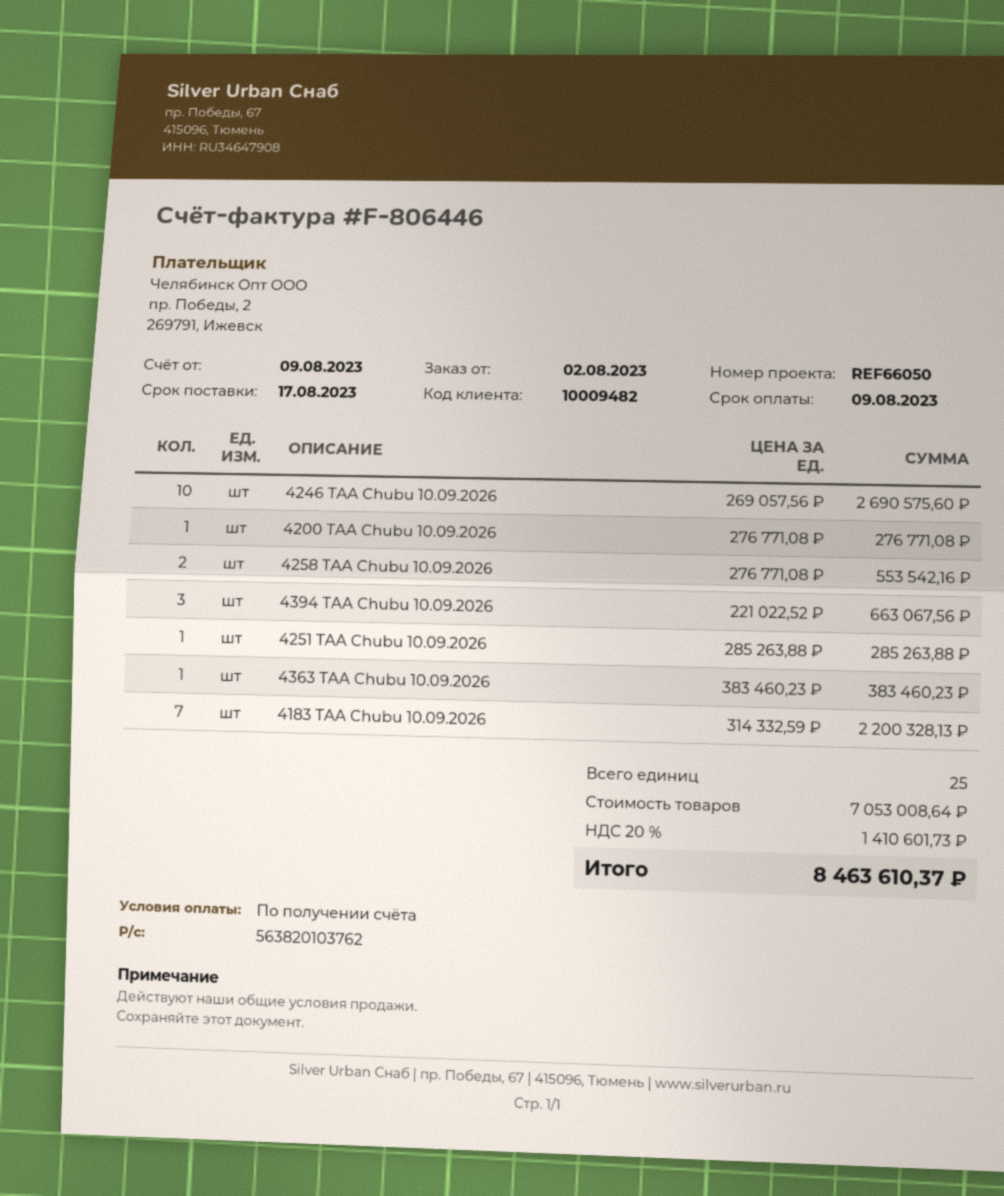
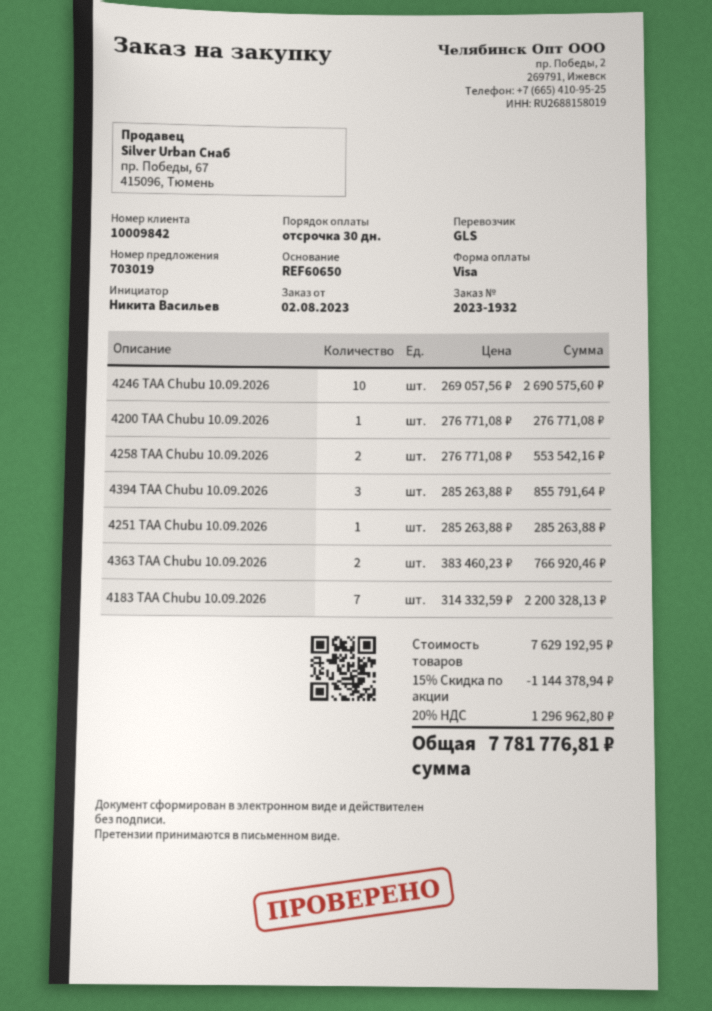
payment terms: on receipt -> 30 days
customer number: 10009482 -> 10009842
reference: REF66050 -> REF60650
4394 TAA Chubu 10.09.2026: 3 x 221022.52 = 663067.56 -> 3 x 285263.88 = 855791.64
4363 TAA Chubu 10.09.2026: 1 x 383460.23 = 383460.23 -> 2 x 383460.23 = 766920.46
subtotal: 7053008.64 -> 7629192.95
discount: none -> 15% = 1144378.94
tax: 20% = 1410601.73 -> 20% = 1296962.80
total: 8463610.37 -> 7781776.81

